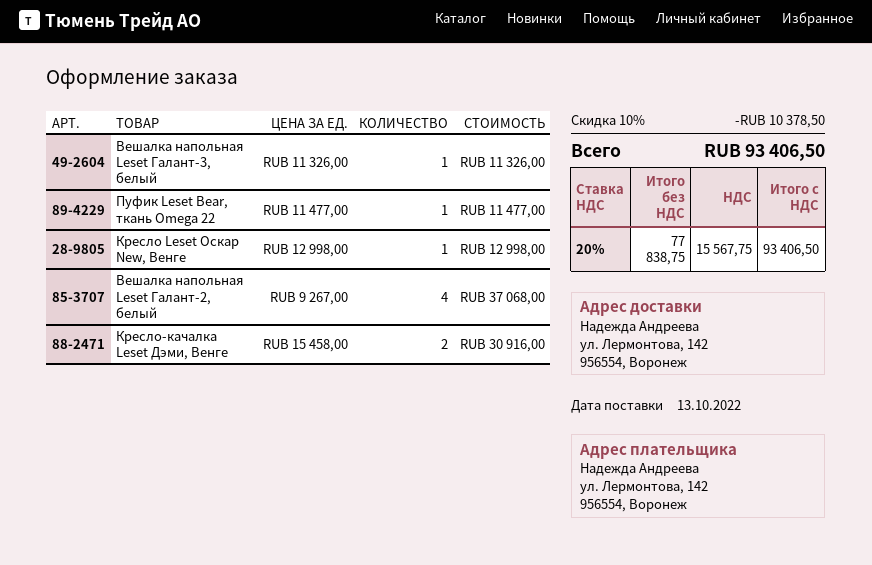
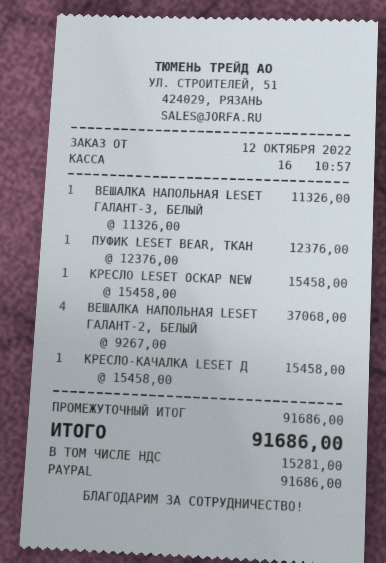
Пуфик Leset Bear, ткань Omega 22: 1 x 11477.00 = 11477.00 -> 1 x 12376.00 = 12376.00
Кресло Leset Оскар New, Венге: 1 x 12998.00 = 12998.00 -> 1 x 15458.00 = 15458.00
Кресло-качалка Leset Дэми, Венге: 2 x 15458.00 = 30916.00 -> 1 x 15458.00 = 15458.00
discount: 10% = 10378.50 -> none
tax: 15567.75 -> 15281.00
total: 93406.50 -> 91686.00

